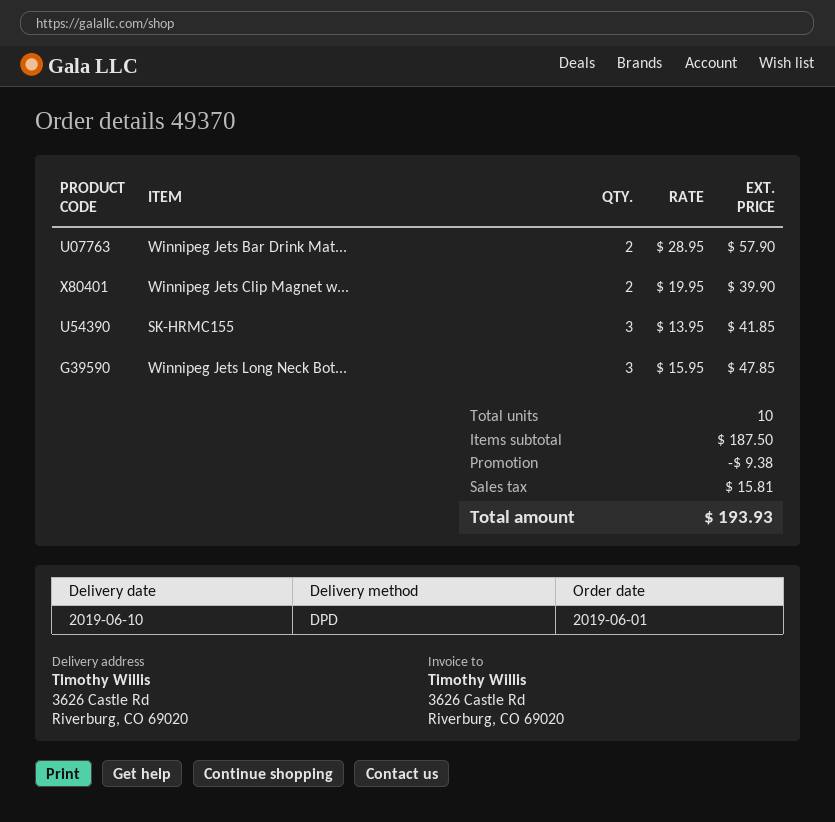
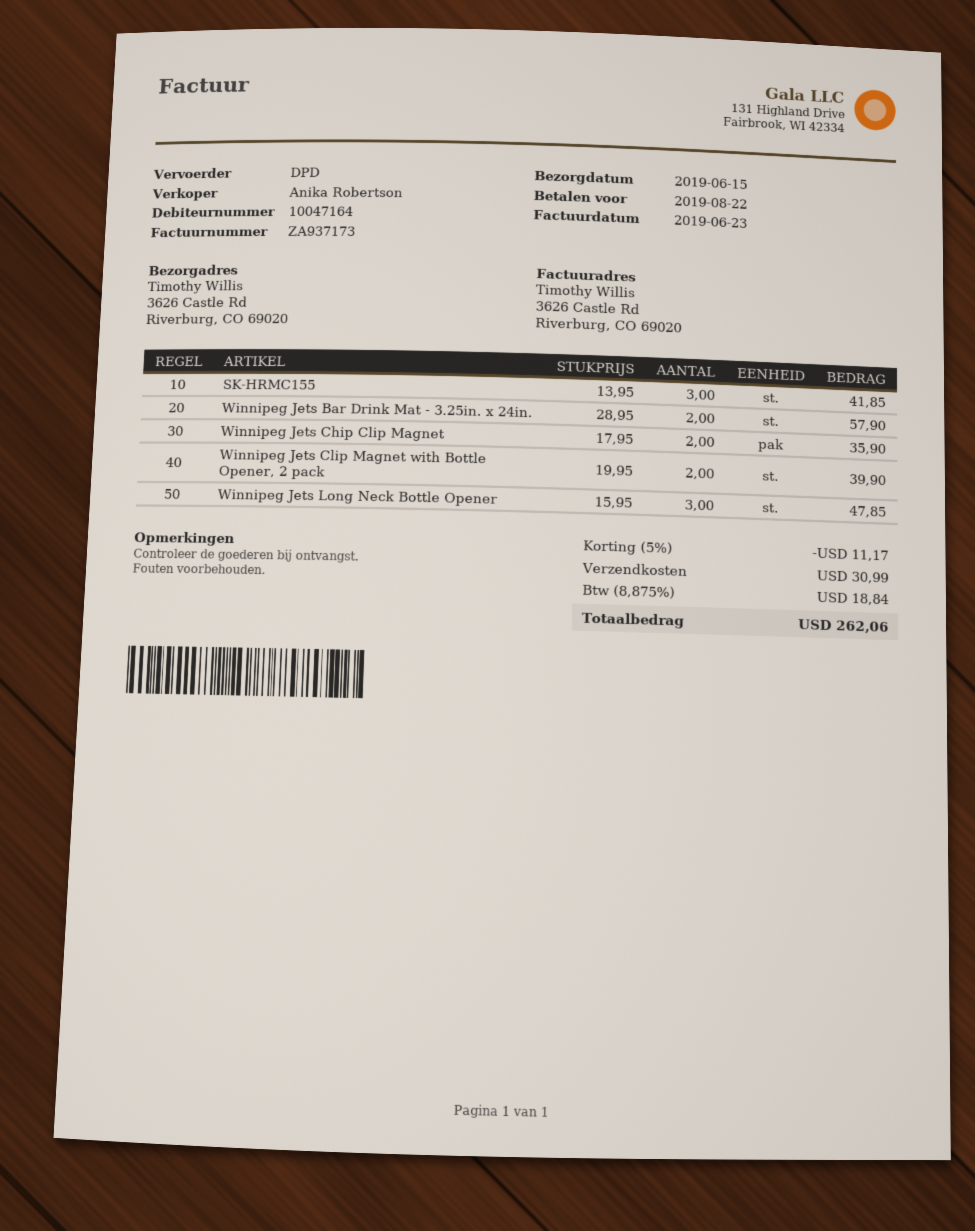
delivery date: 2019-06-10 -> 2019-06-15
Winnipeg Jets Chip Clip Magnet: none -> 2 x 17.95 = 35.90
discount: 9.38 -> 11.17
shipping: none -> 30.99
tax: 15.81 -> 18.84
total: 193.93 -> 262.06

